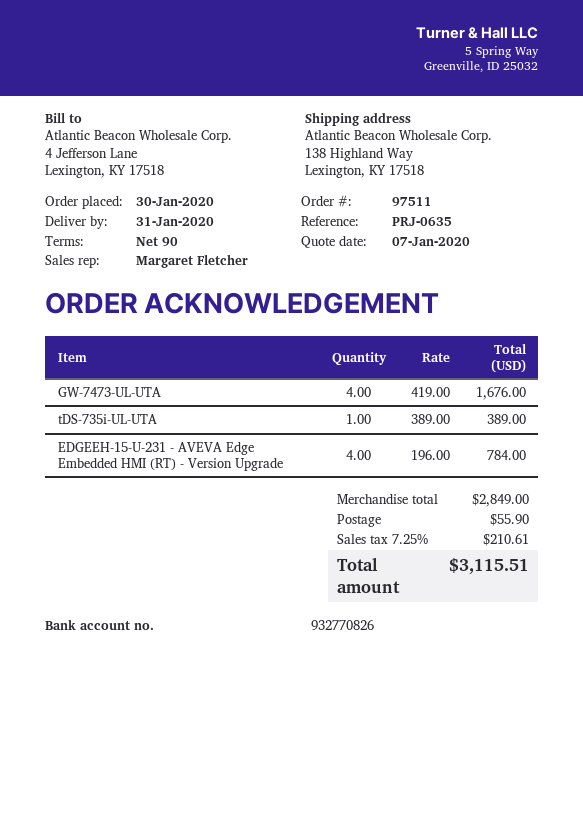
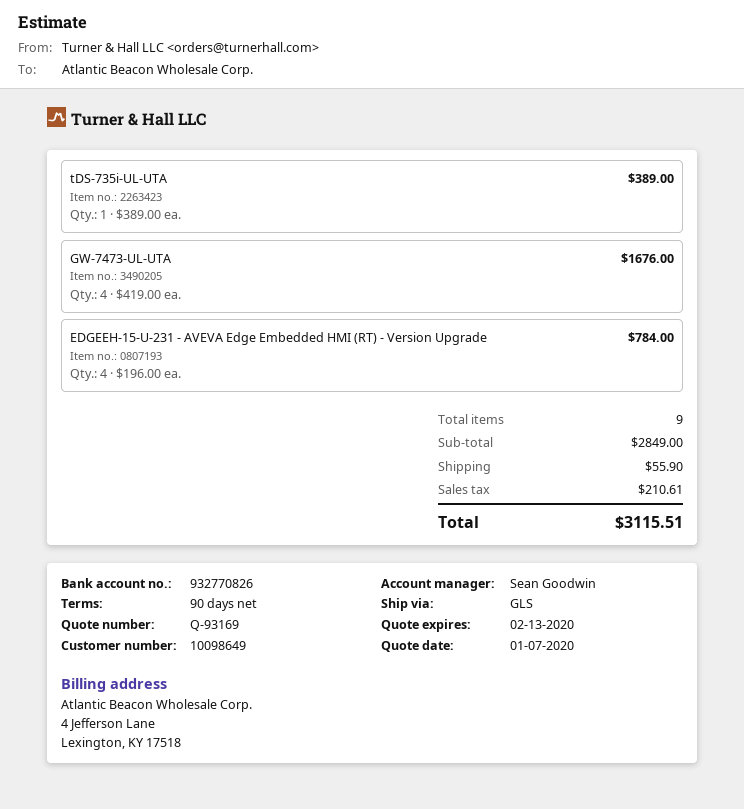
sales rep: Margaret Fletcher -> Sean Goodwin

